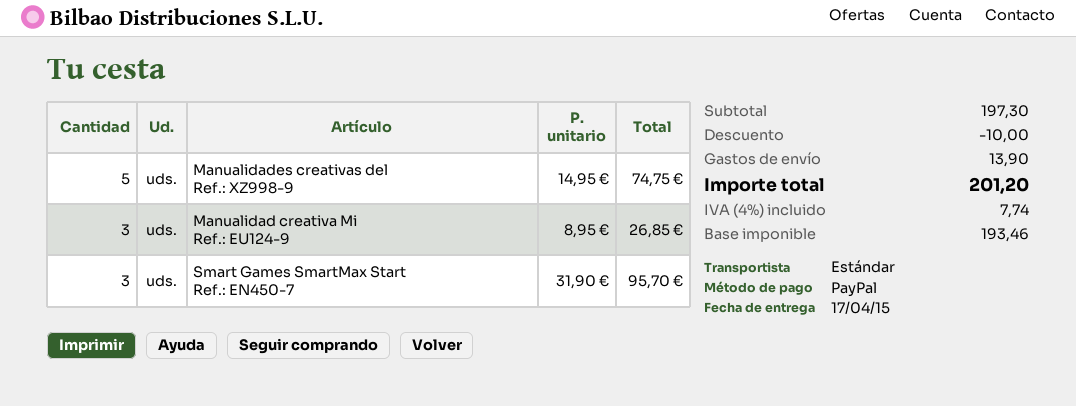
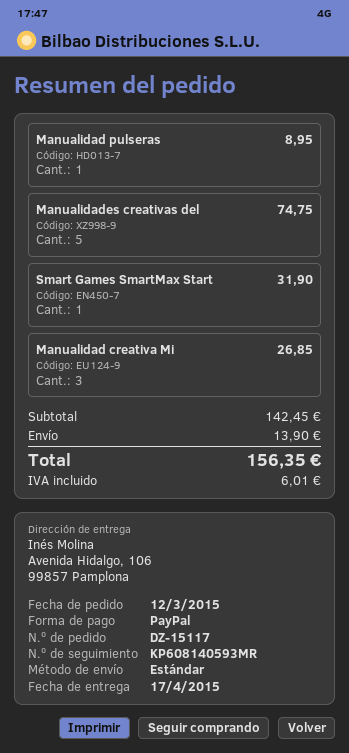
Smart Games SmartMax Start: 3 for 95.70 -> 1 for 31.90
Manualidad pulseras: none -> 1 for 8.95
subtotal: 197.30 -> 142.45
discount: 10.00 -> none
tax: 7.74 -> 6.01
total: 201.20 -> 156.35

